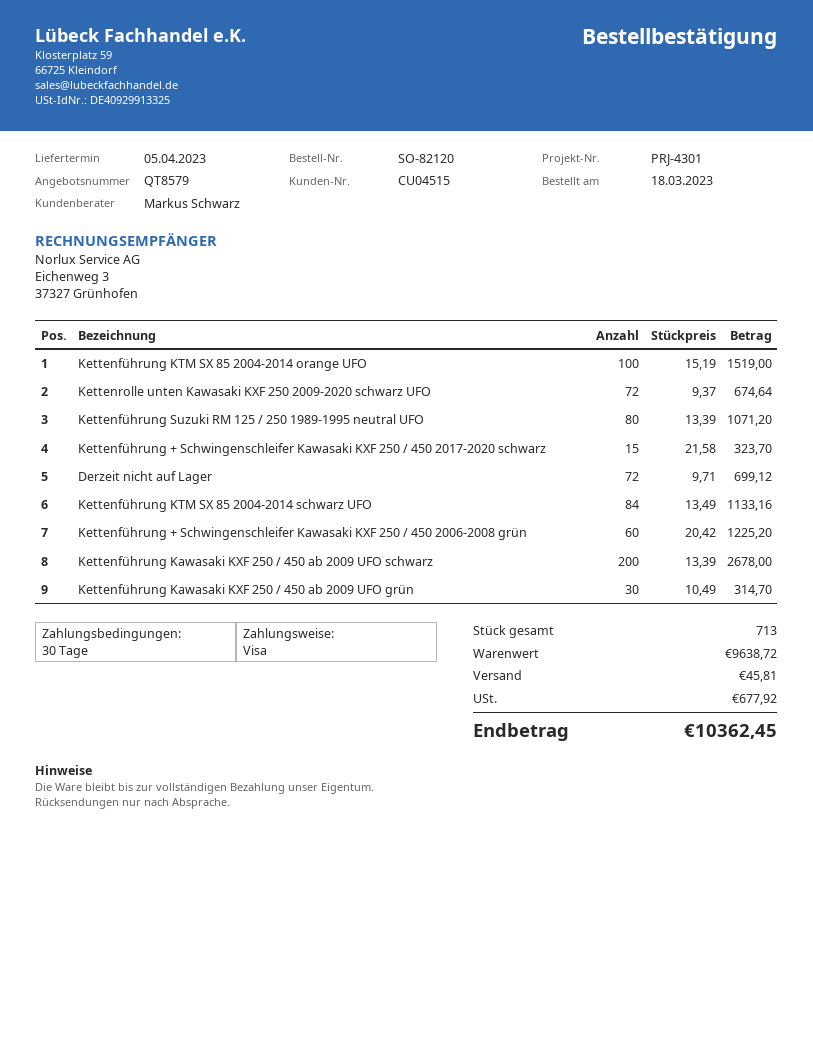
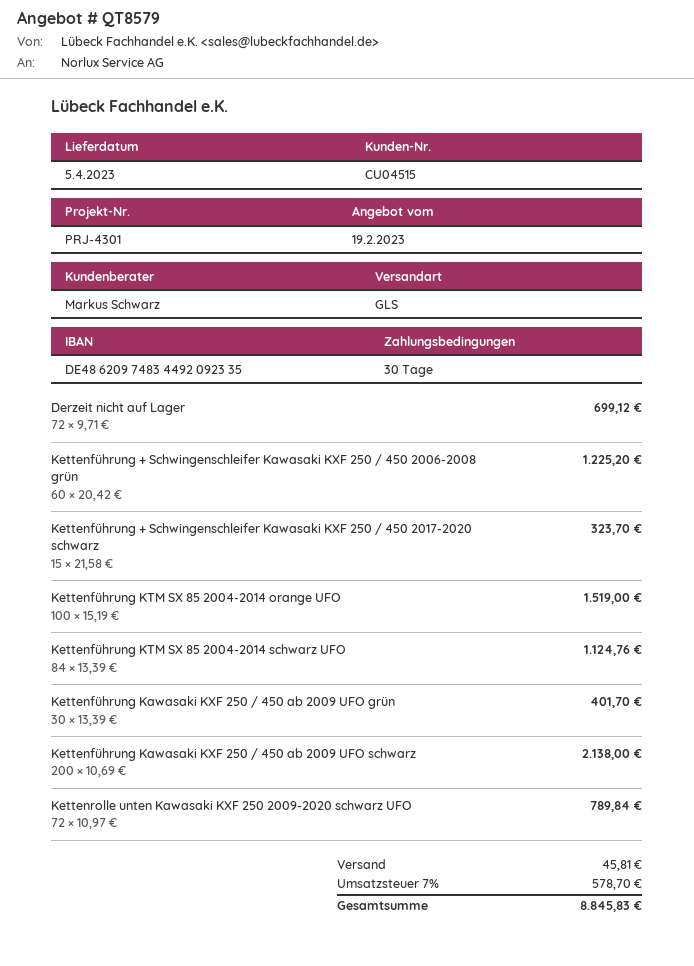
Kettenrolle unten Kawasaki KXF 250 2009-2020 schwarz UFO: 72 x 9.37 = 674.64 -> 72 x 10.97 = 789.84
Kettenführung Suzuki RM 125 / 250 1989-1995 neutral UFO: 80 x 13.39 = 1071.20 -> none
Kettenführung KTM SX 85 2004-2014 schwarz UFO: 84 x 13.49 = 1133.16 -> 84 x 13.39 = 1124.76
Kettenführung Kawasaki KXF 250 / 450 ab 2009 UFO schwarz: 200 x 13.39 = 2678.00 -> 200 x 10.69 = 2138.00
Kettenführung Kawasaki KXF 250 / 450 ab 2009 UFO grün: 30 x 10.49 = 314.70 -> 30 x 13.39 = 401.70
tax: 677.92 -> 578.70
total: 10362.45 -> 8845.83

